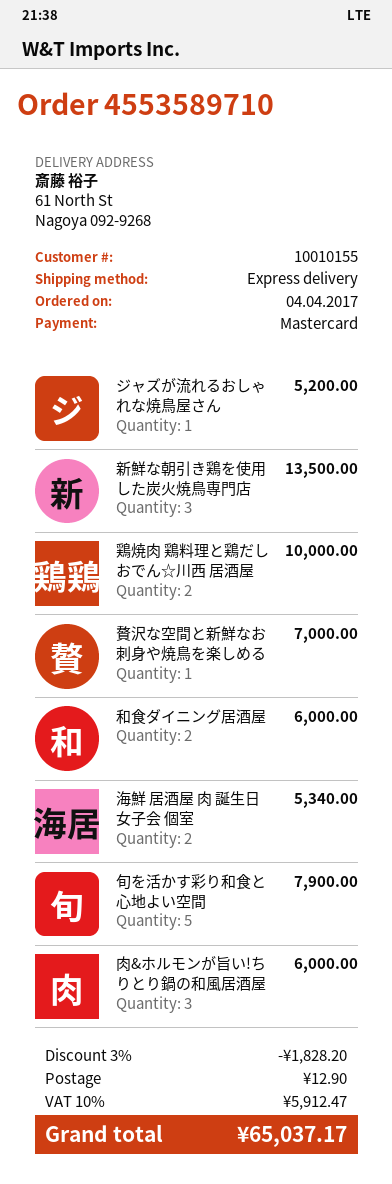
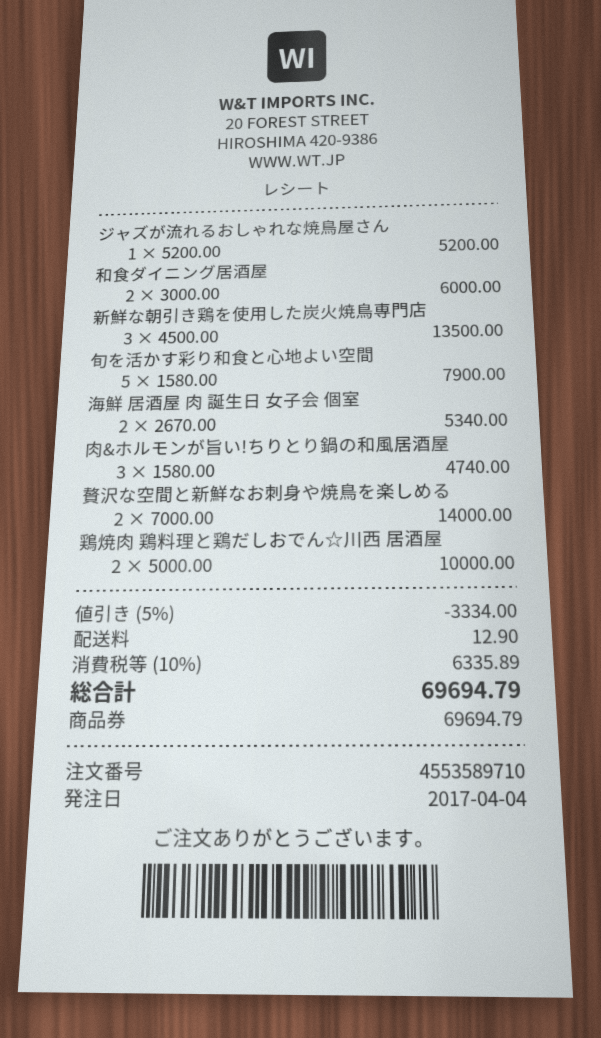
payment method: Mastercard -> gift card
贅沢な空間と新鮮なお刺身や焼鳥を楽しめる: 1 for 7000.00 -> 2 for 14000.00
肉&ホルモンが旨い!ちりとり鍋の和風居酒屋: 3 for 6000.00 -> 3 for 4740.00
discount: 3% = 1828.20 -> 5% = 3334.00
tax: 10% = 5912.47 -> 10% = 6335.89
total: 65037.17 -> 69694.79

